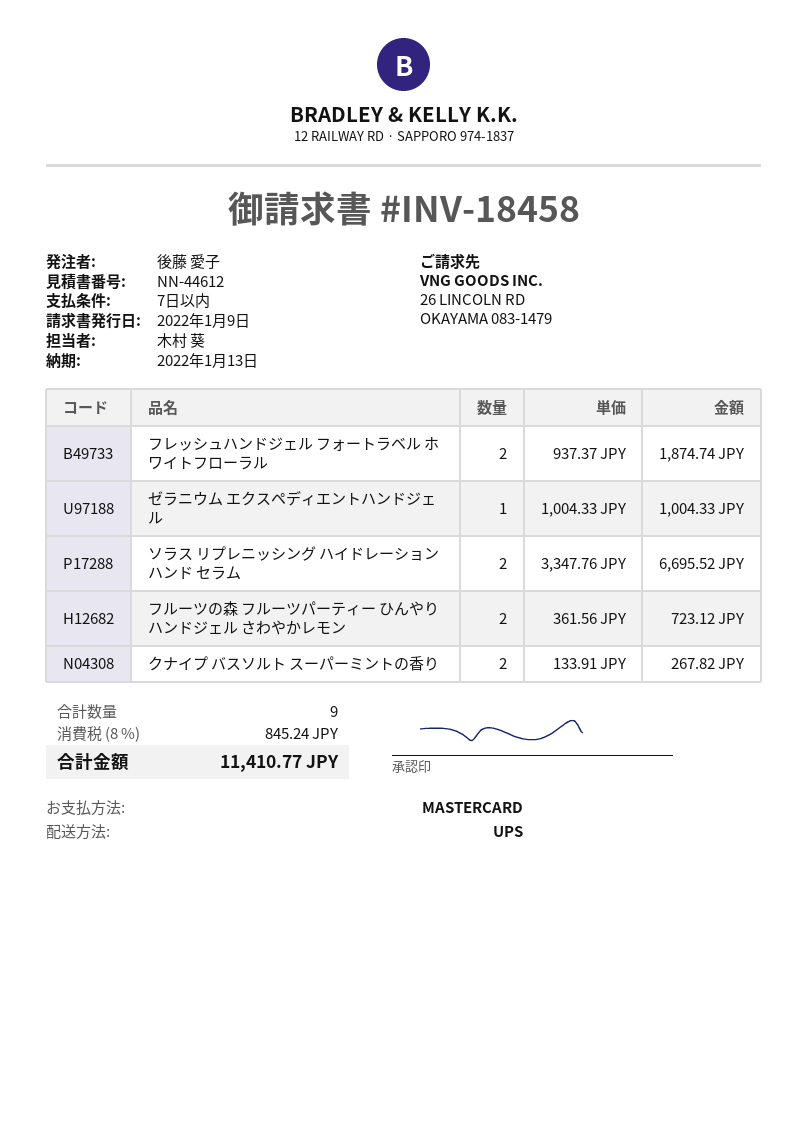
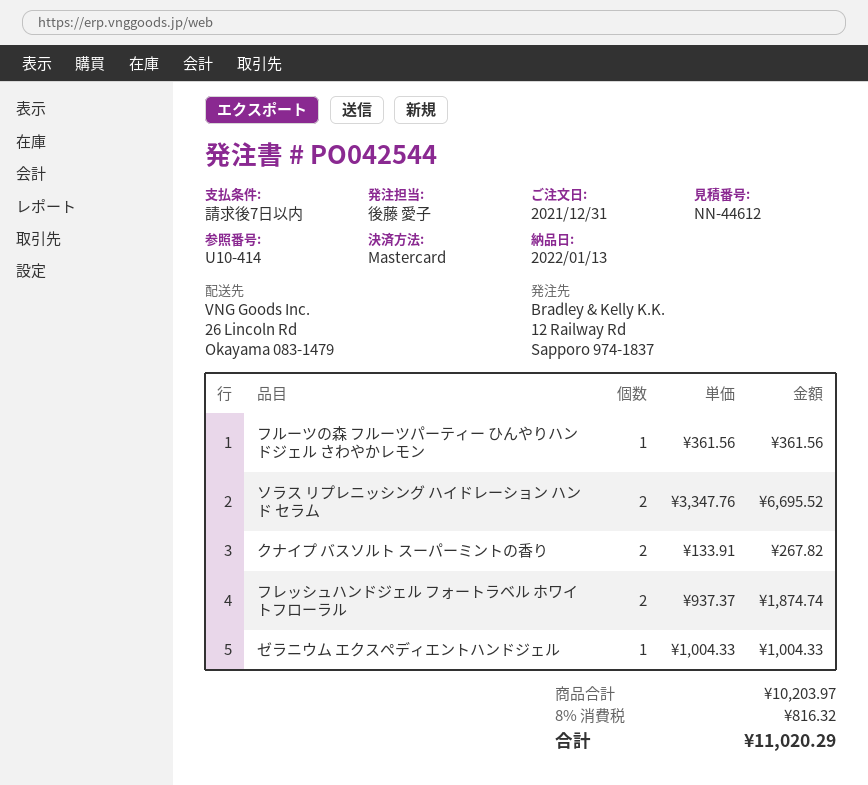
フルーツの森 フルーツパーティー ひんやりハンドジェル さわやかレモン: 2 x 361.56 = 723.12 -> 1 x 361.56 = 361.56
tax: 8% = 845.24 -> 8% = 816.32
total: 11410.77 -> 11020.29

